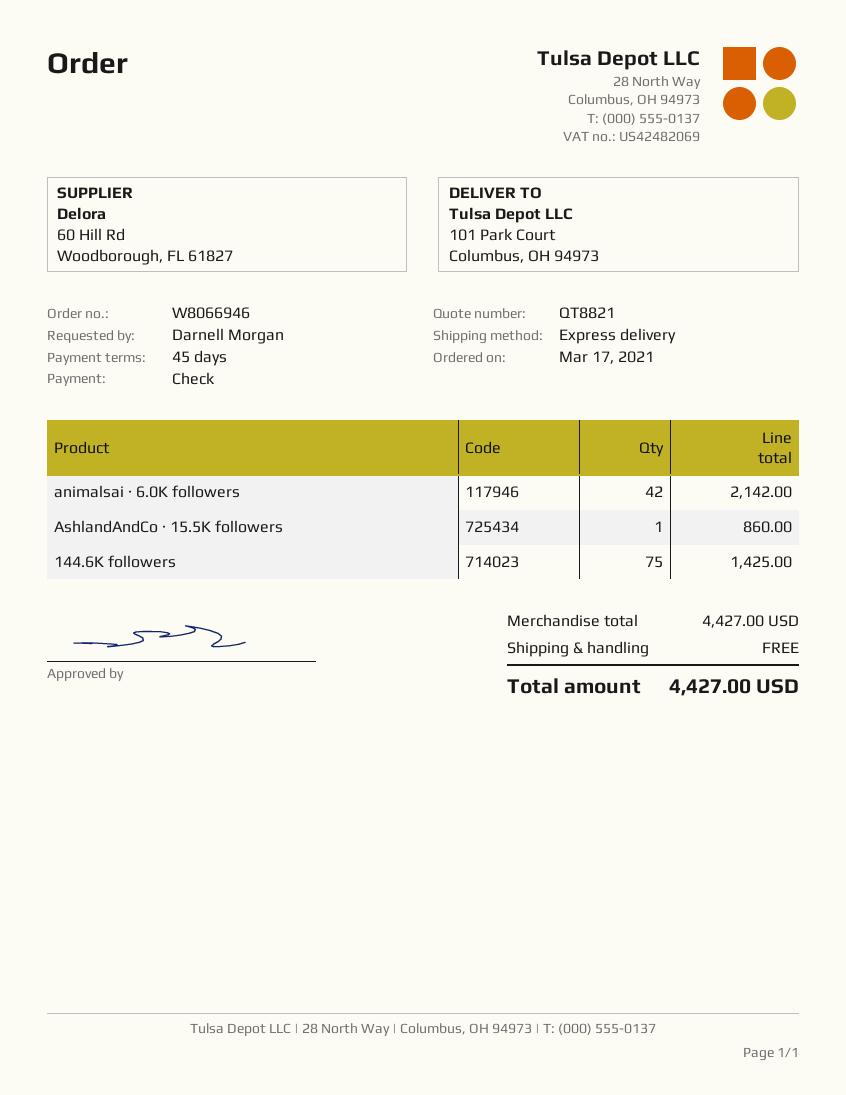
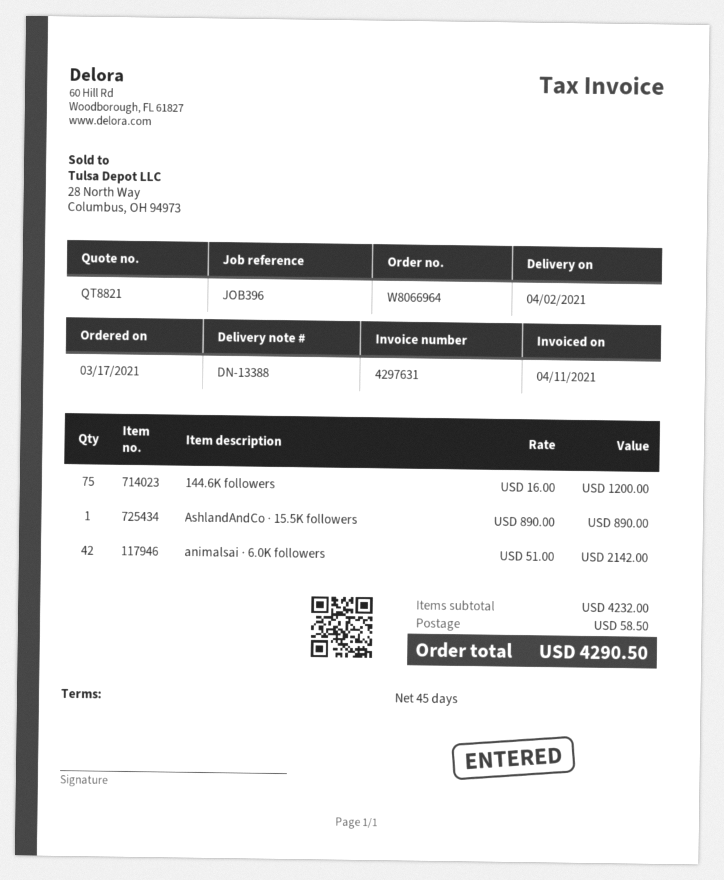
order number: W8066946 -> W8066964
AshlandAndCo · 15.5K followers: 1 for 860.00 -> 1 for 890.00
144.6K followers: 75 for 1425.00 -> 75 for 1200.00
subtotal: 4427.00 -> 4232.00
shipping: 0.00 -> 58.50
total: 4427.00 -> 4290.50

